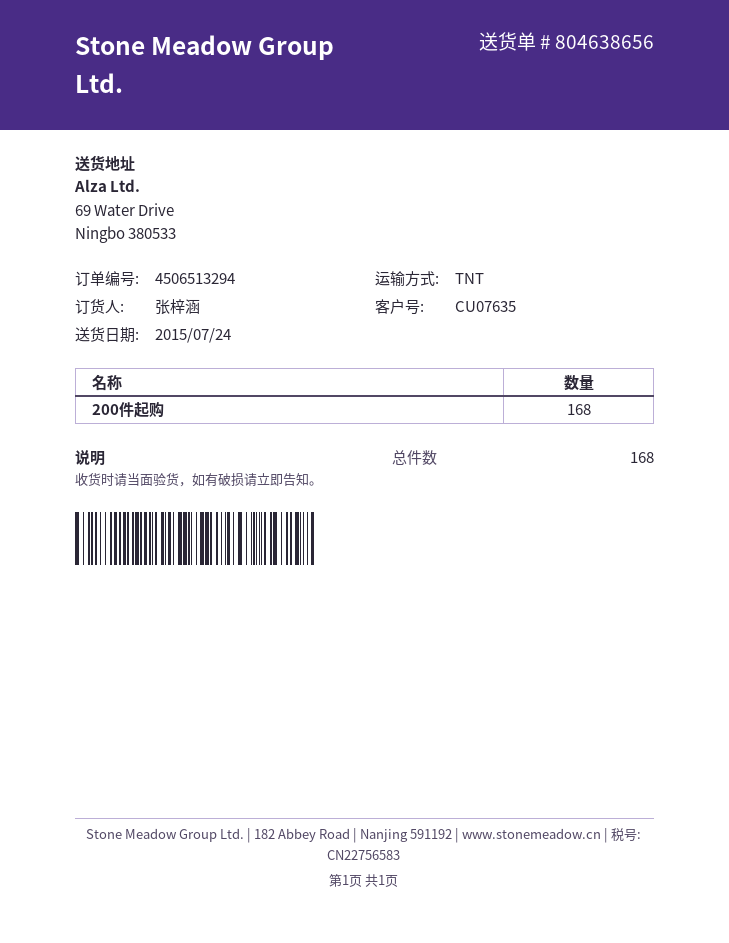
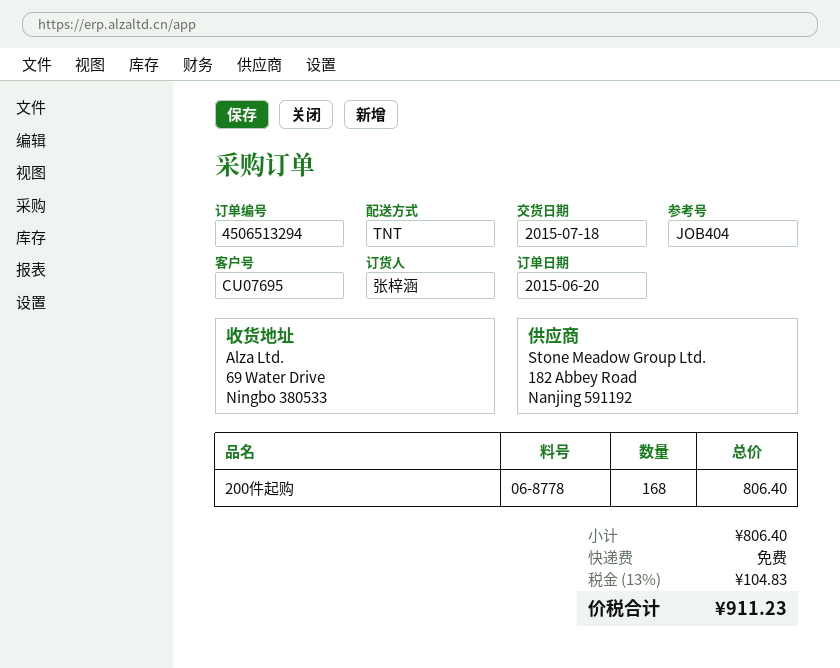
delivery date: 2015-07-24 -> 2015-07-18
customer number: CU07635 -> CU07695

